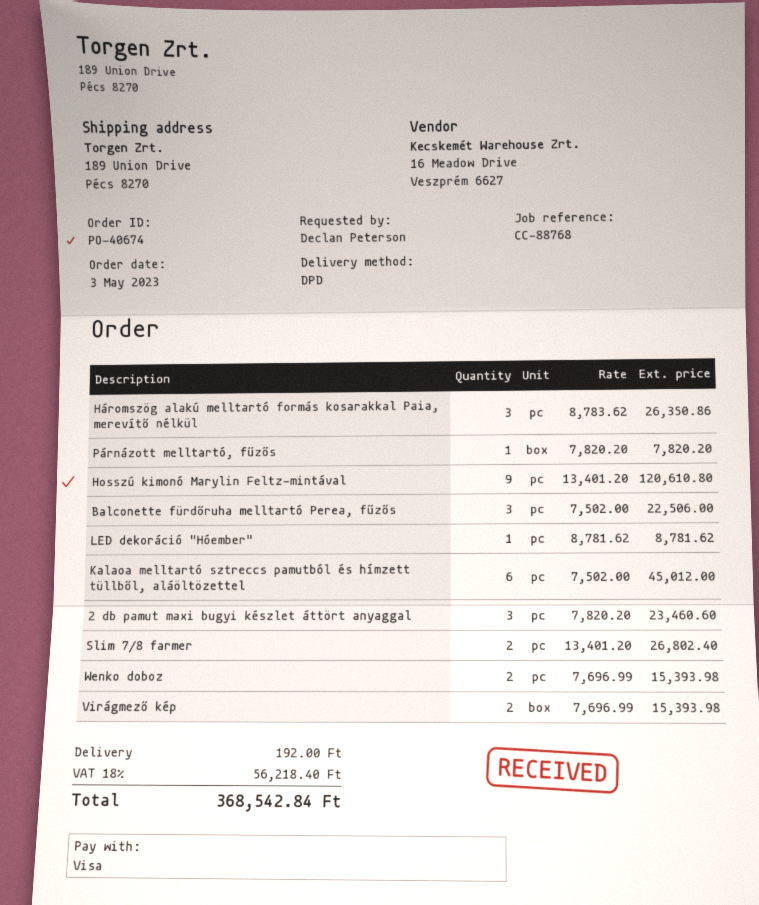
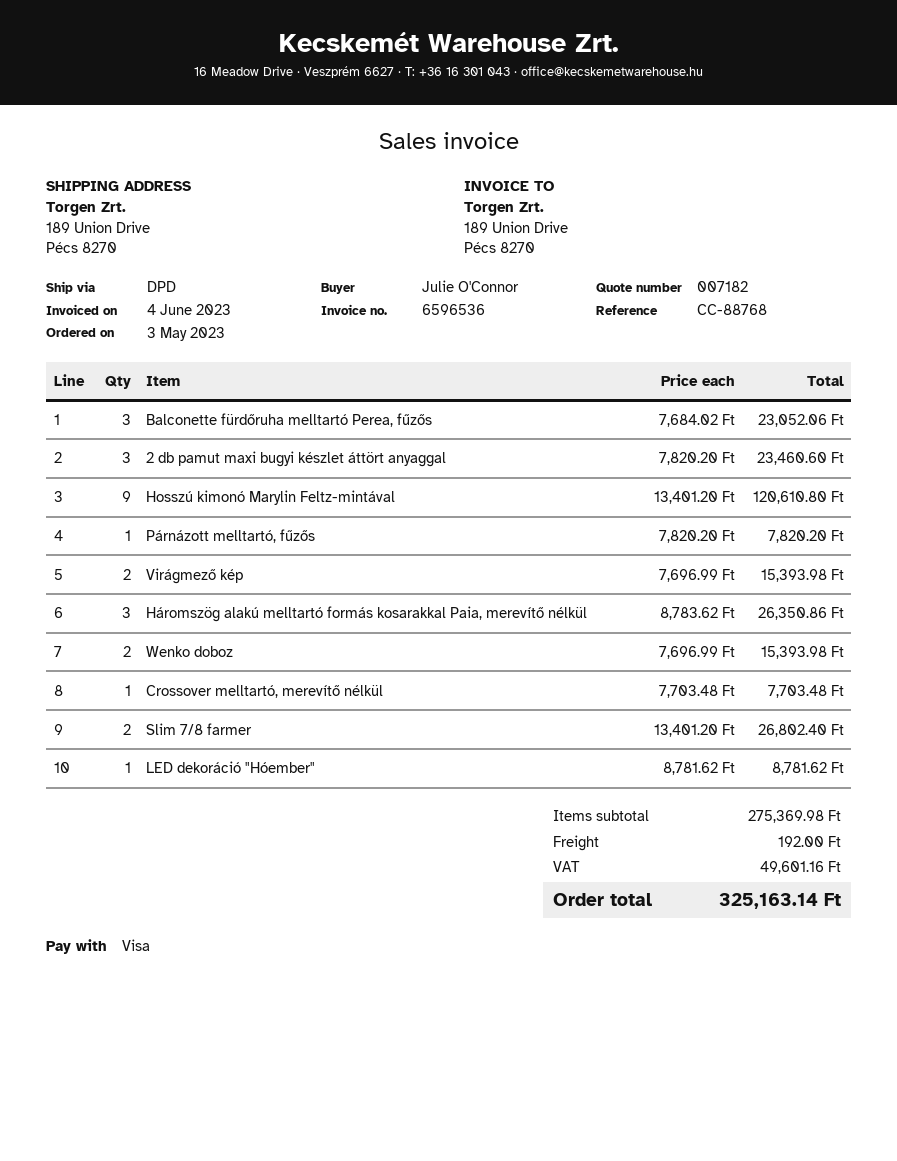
ordered by: Declan Peterson -> Julie O'Connor
Balconette fürdőruha melltartó Perea, fűzős: 3 x 7502.00 = 22506.00 -> 3 x 7684.02 = 23052.06
Kalaoa melltartó sztreccs pamutból és hímzett tüllből, aláöltözettel: 6 x 7502.00 = 45012.00 -> none
Crossover melltartó, merevítő nélkül: none -> 1 x 7703.48 = 7703.48
tax: 56218.40 -> 49601.16
total: 368542.84 -> 325163.14

